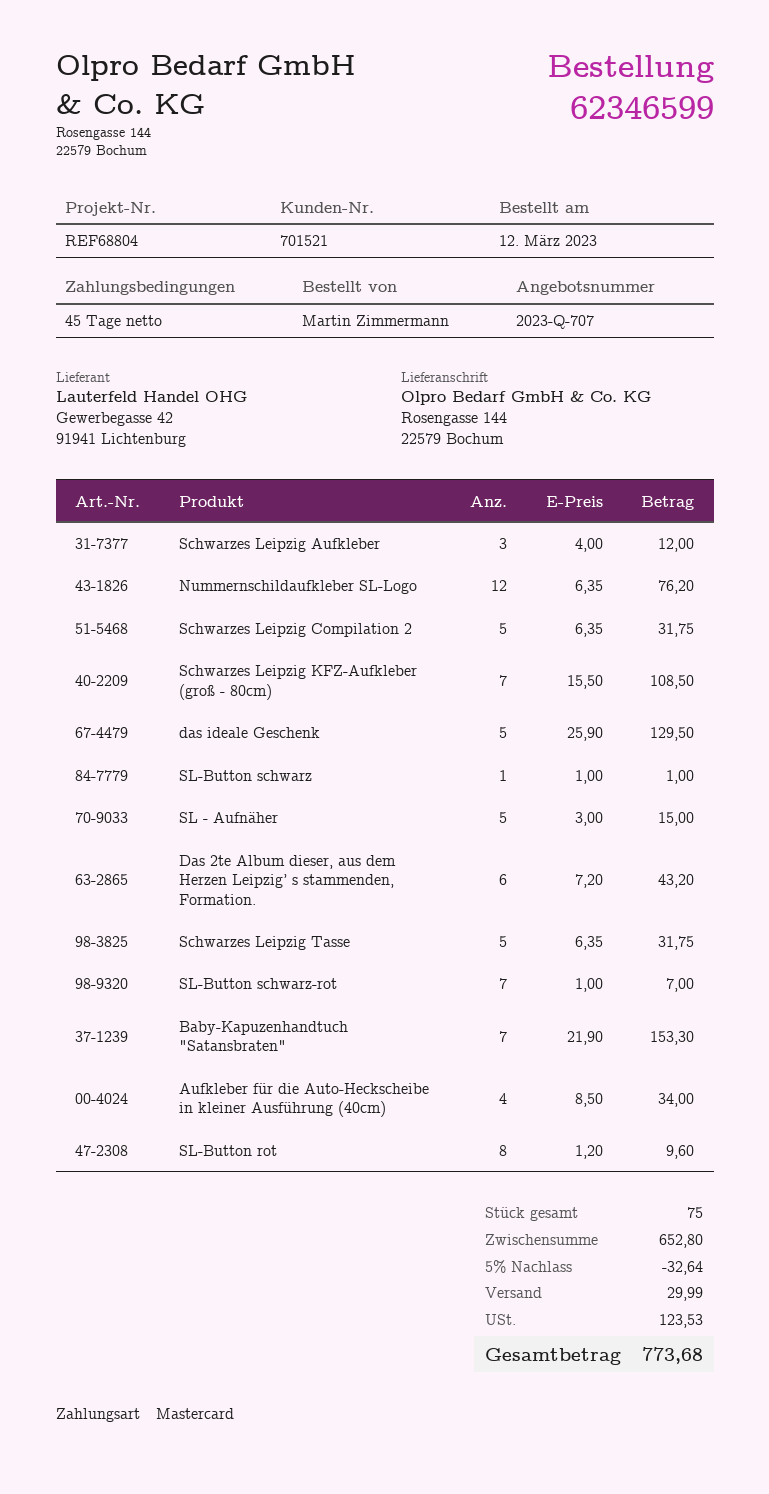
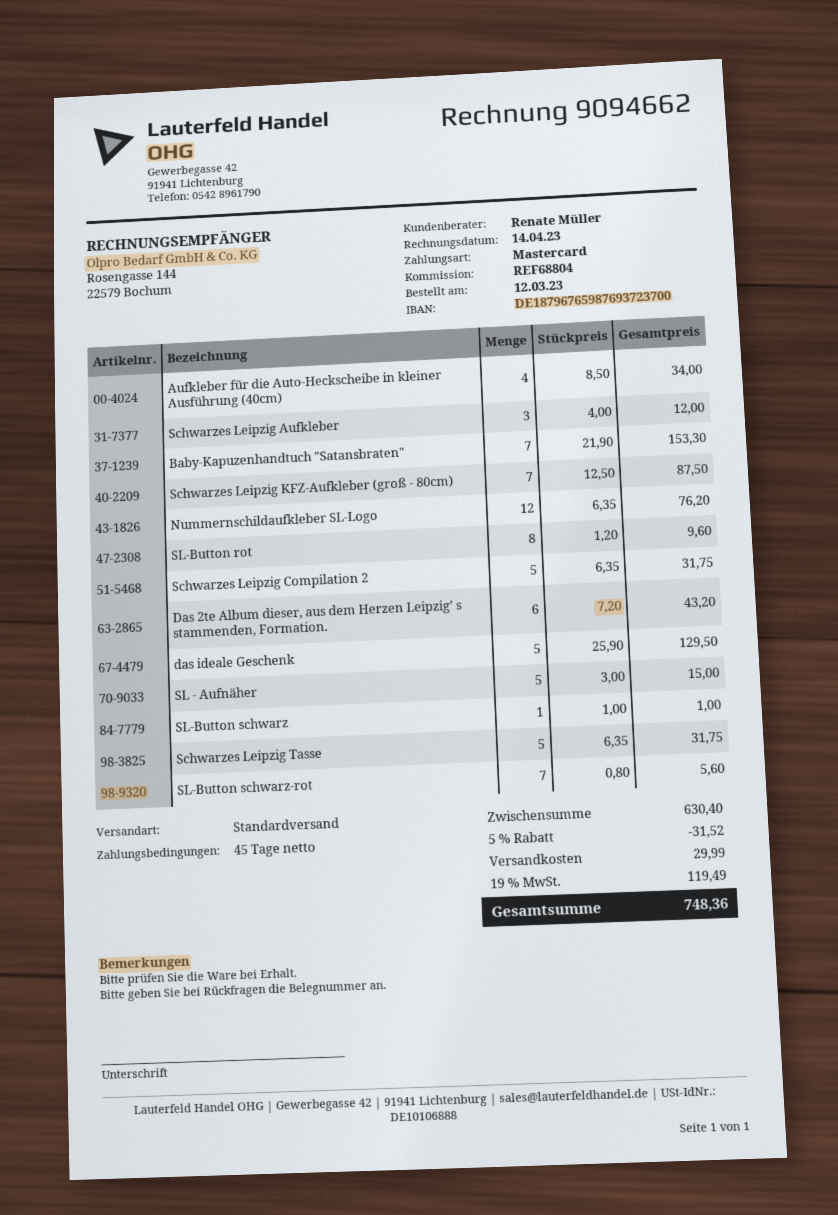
Schwarzes Leipzig KFZ-Aufkleber (groß - 80cm): 7 x 15.50 = 108.50 -> 7 x 12.50 = 87.50
SL-Button schwarz-rot: 7 x 1.00 = 7.00 -> 7 x 0.80 = 5.60
subtotal: 652.80 -> 630.40
discount: 5% = 32.64 -> 5% = 31.52
tax: 123.53 -> 119.49
total: 773.68 -> 748.36

